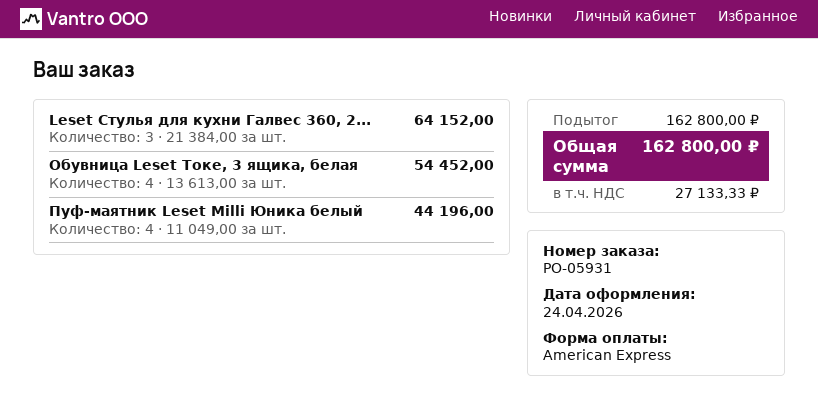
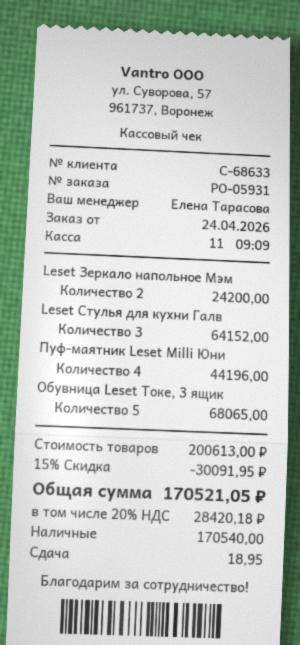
payment method: American Express -> cash
Обувница Leset Токе, 3 ящика, белая: 4 for 54452.00 -> 5 for 68065.00
Leset Зеркало напольное Мэм: none -> 2 for 24200.00
subtotal: 162800.00 -> 200613.00
discount: none -> 15% = 30091.95
tax: 27133.33 -> 28420.18
total: 162800.00 -> 170521.05

